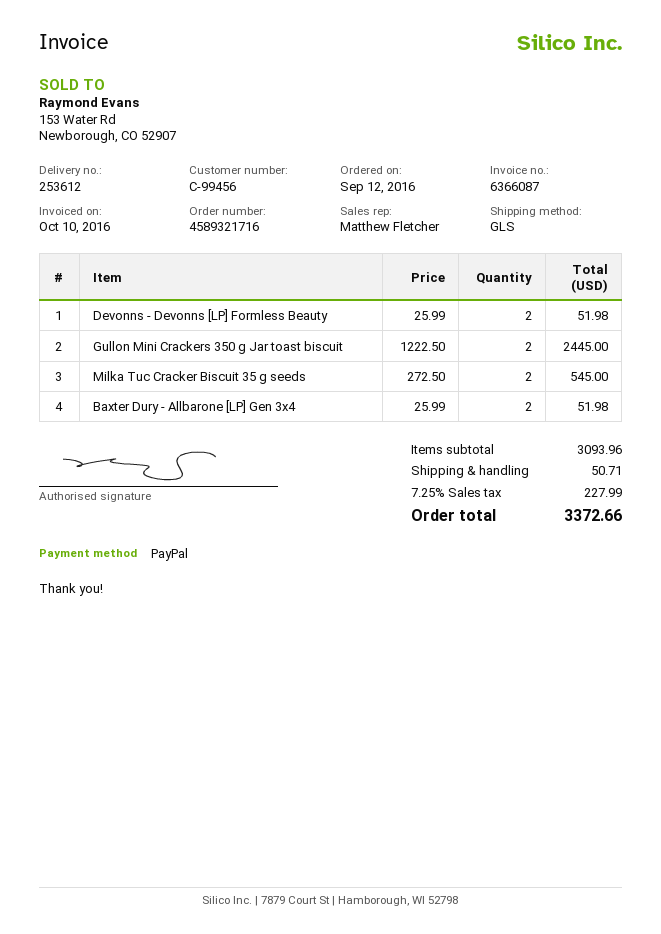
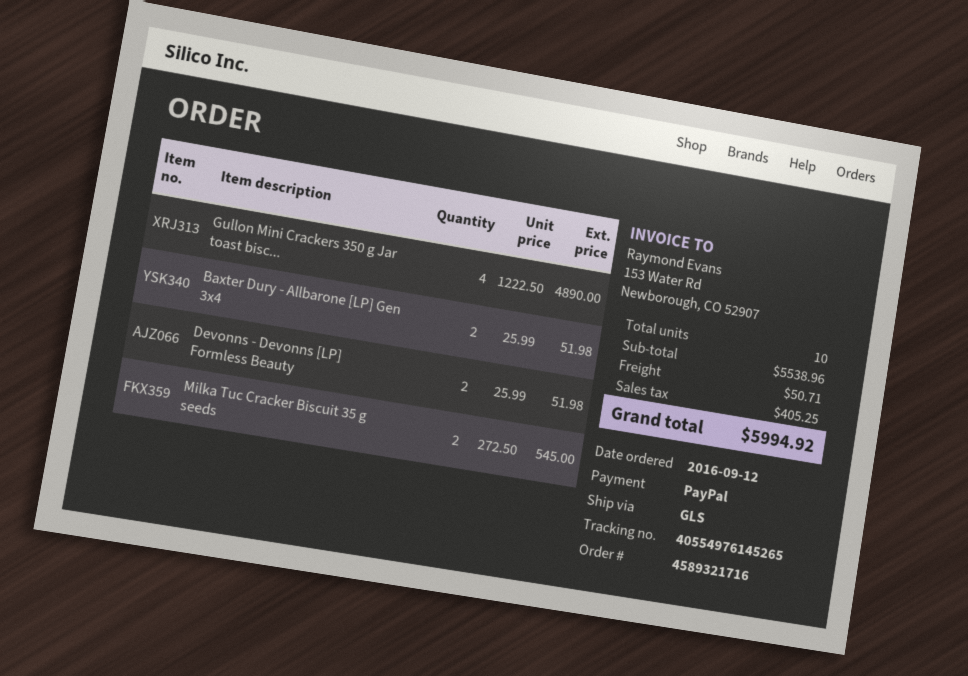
Gullon Mini Crackers 350 g Jar toast biscuit: 2 x 1222.50 = 2445.00 -> 4 x 1222.50 = 4890.00
subtotal: 3093.96 -> 5538.96
tax: 227.99 -> 405.25
total: 3372.66 -> 5994.92

